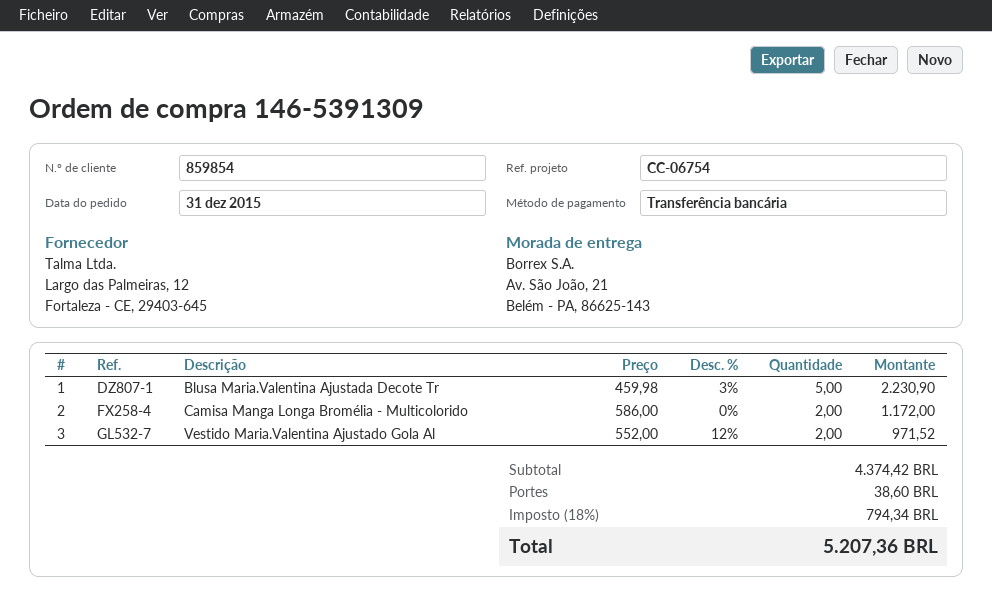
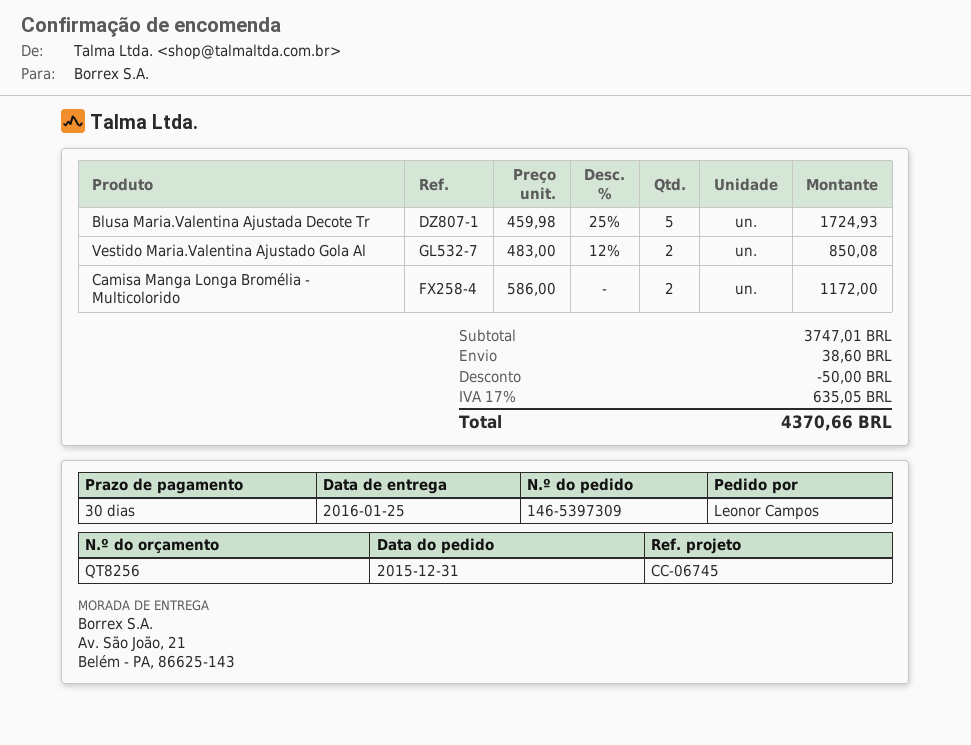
order number: 146-5391309 -> 146-5397309
reference: CC-06754 -> CC-06745
Blusa Maria.Valentina Ajustada Decote Tr: 5 x 459.98 - 3% = 2230.90 -> 5 x 459.98 - 25% = 1724.93
Vestido Maria.Valentina Ajustado Gola Al: 2 x 552.00 - 12% = 971.52 -> 2 x 483.00 - 12% = 850.08
subtotal: 4374.42 -> 3747.01
discount: none -> 50.00
tax: 18% = 794.34 -> 17% = 635.05
total: 5207.36 -> 4370.66

